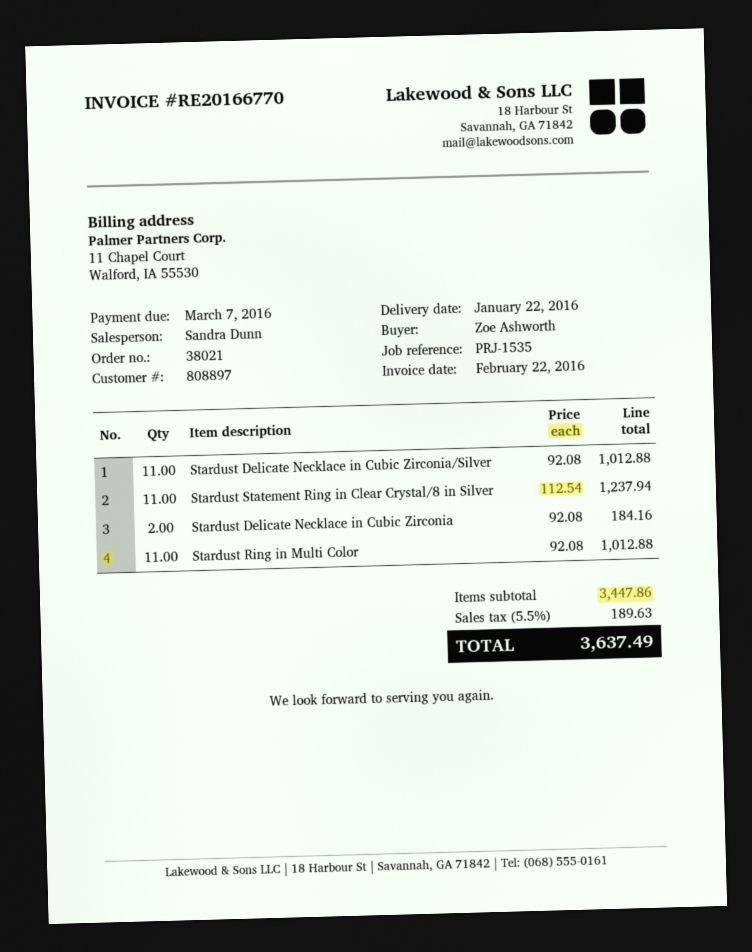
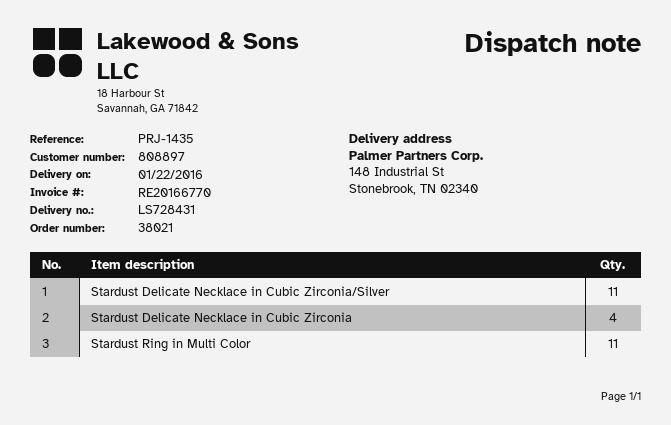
reference: PRJ-1535 -> PRJ-1435
Stardust Statement Ring in Clear Crystal/8 in Silver: 11 -> none
Stardust Delicate Necklace in Cubic Zirconia: 2 -> 4

